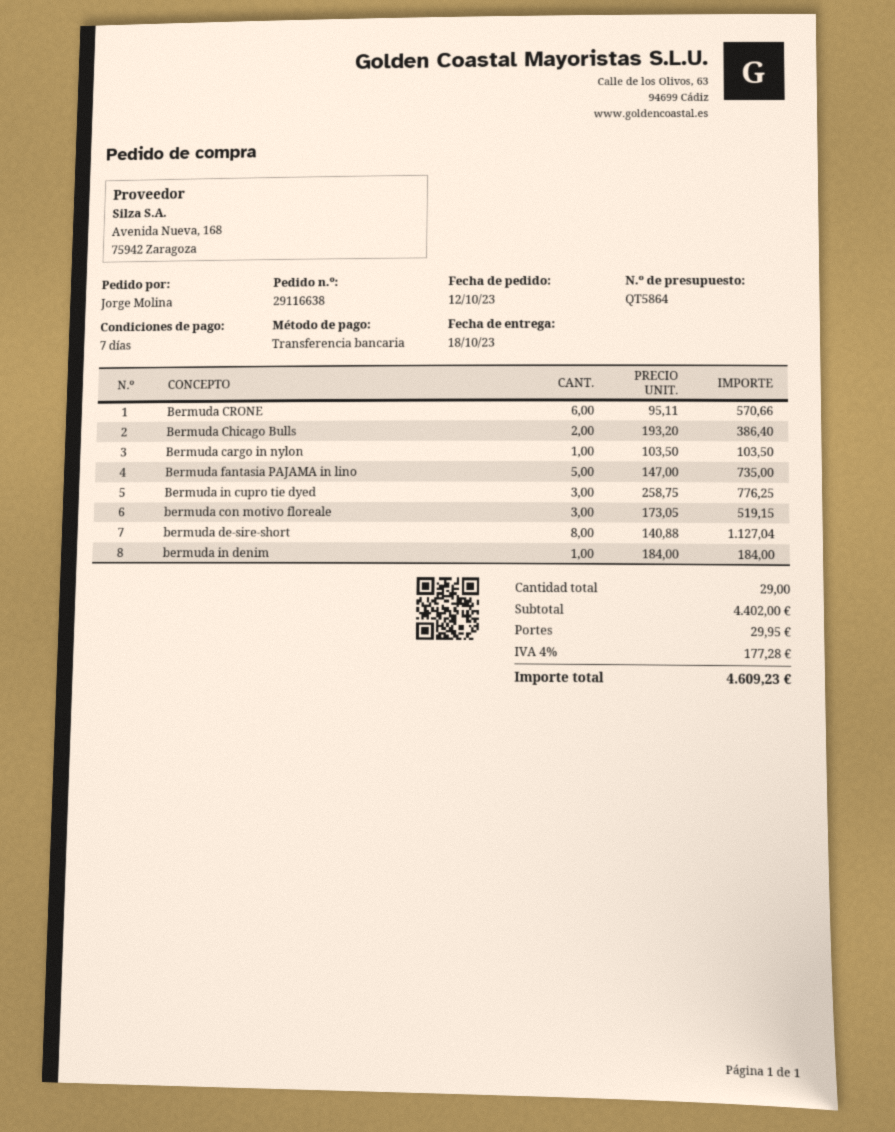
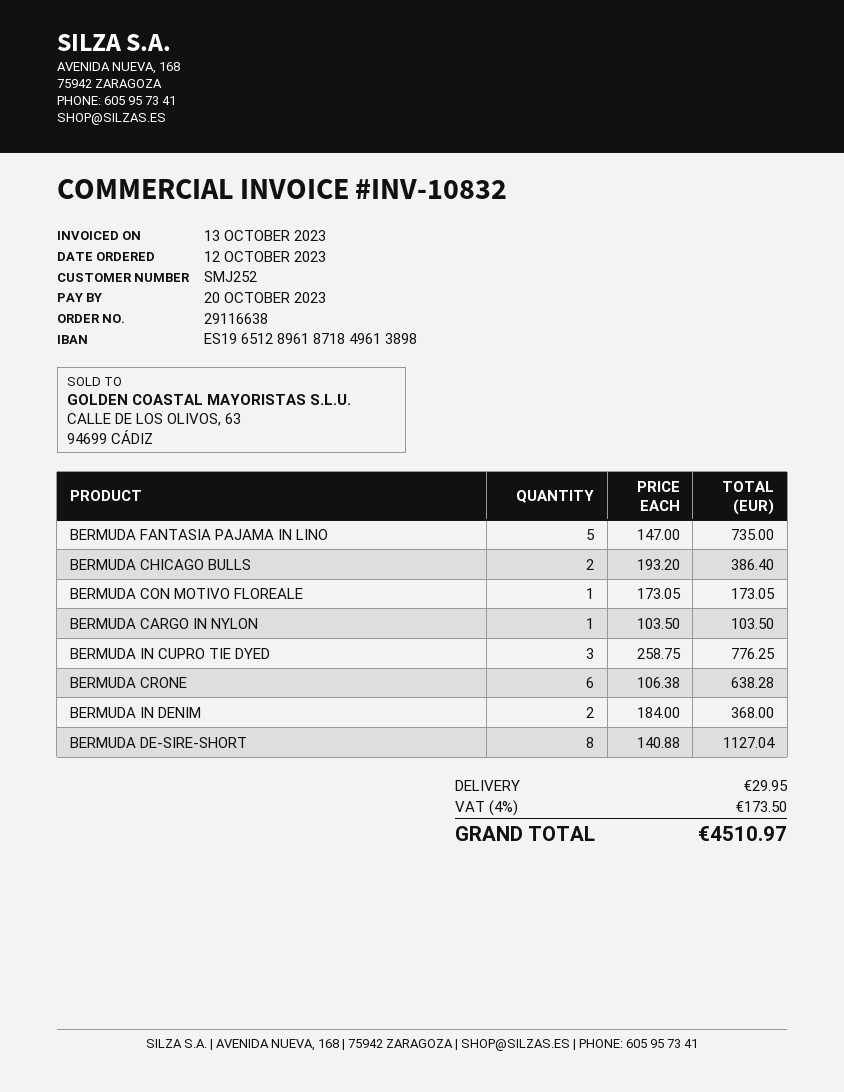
Bermuda CRONE: 6 x 95.11 = 570.66 -> 6 x 106.38 = 638.28
bermuda con motivo floreale: 3 x 173.05 = 519.15 -> 1 x 173.05 = 173.05
bermuda in denim: 1 x 184.00 = 184.00 -> 2 x 184.00 = 368.00
tax: 4% = 177.28 -> 4% = 173.50
total: 4609.23 -> 4510.97

